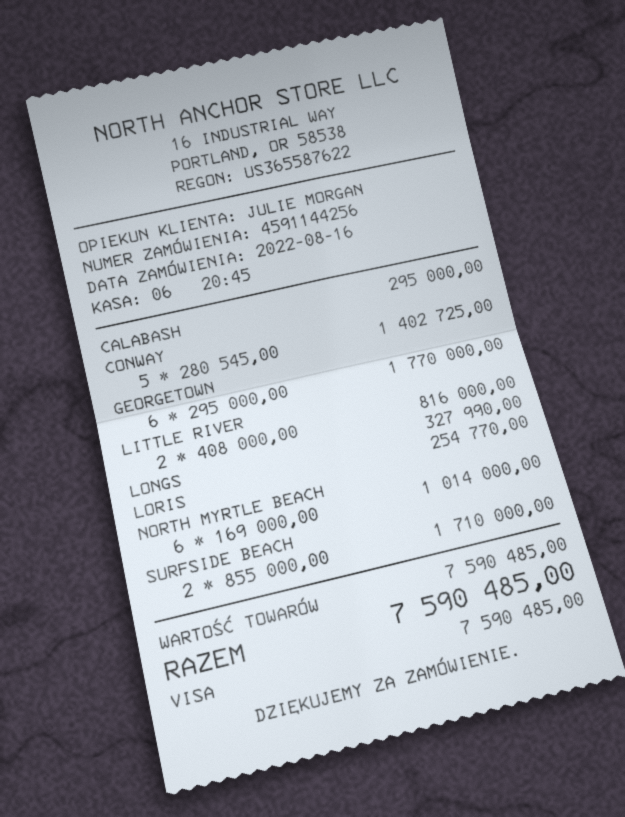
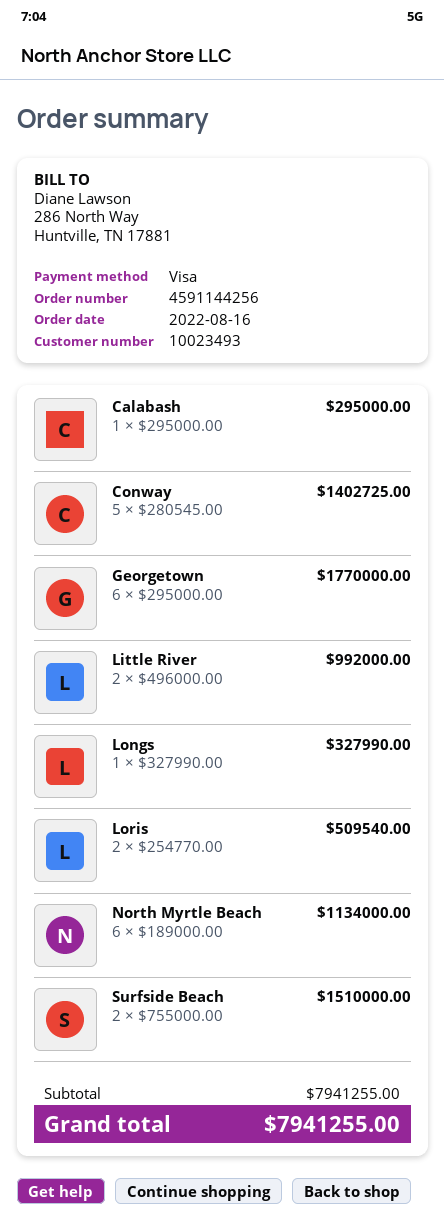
LITTLE RIVER: 2 x 408000.00 = 816000.00 -> 2 x 496000.00 = 992000.00
LORIS: 1 x 254770.00 = 254770.00 -> 2 x 254770.00 = 509540.00
NORTH MYRTLE BEACH: 6 x 169000.00 = 1014000.00 -> 6 x 189000.00 = 1134000.00
SURFSIDE BEACH: 2 x 855000.00 = 1710000.00 -> 2 x 755000.00 = 1510000.00
subtotal: 7590485.00 -> 7941255.00
total: 7590485.00 -> 7941255.00

